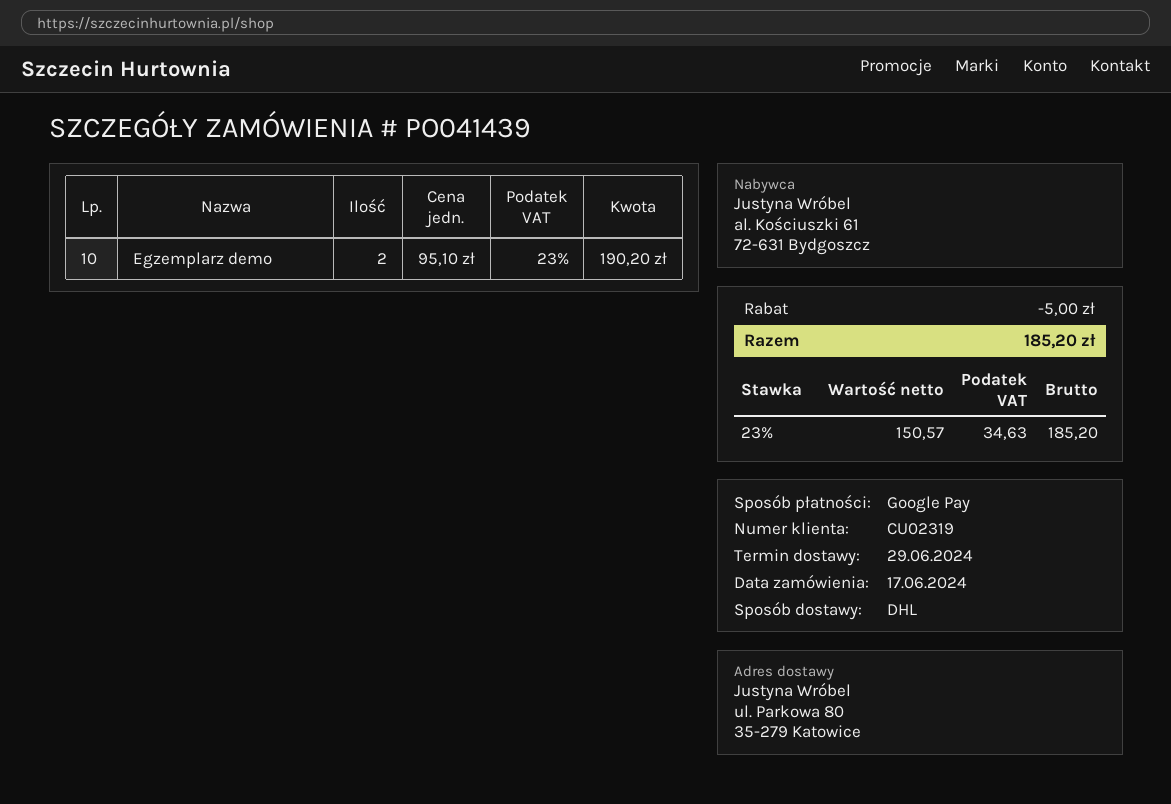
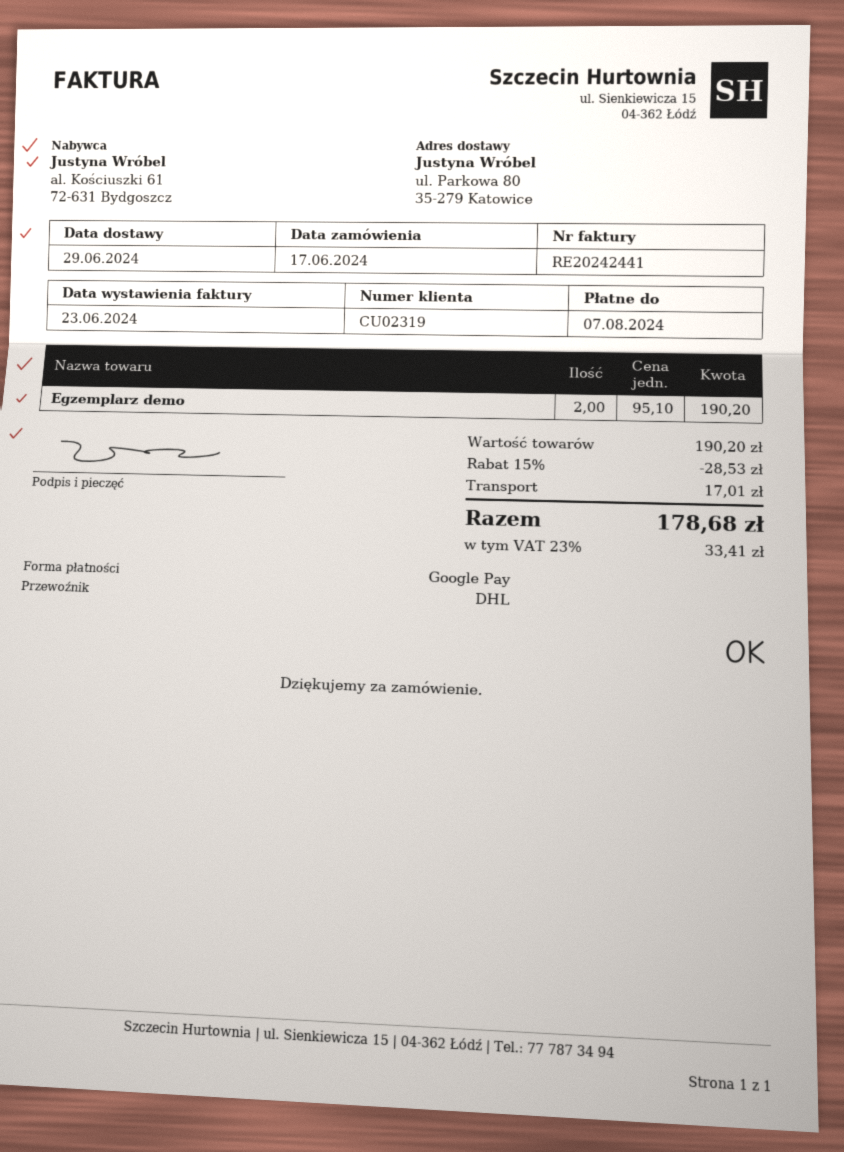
discount: 5.00 -> 28.53
shipping: none -> 17.01
tax: 23% = 34.63 -> 23% = 33.41
total: 185.20 -> 178.68

